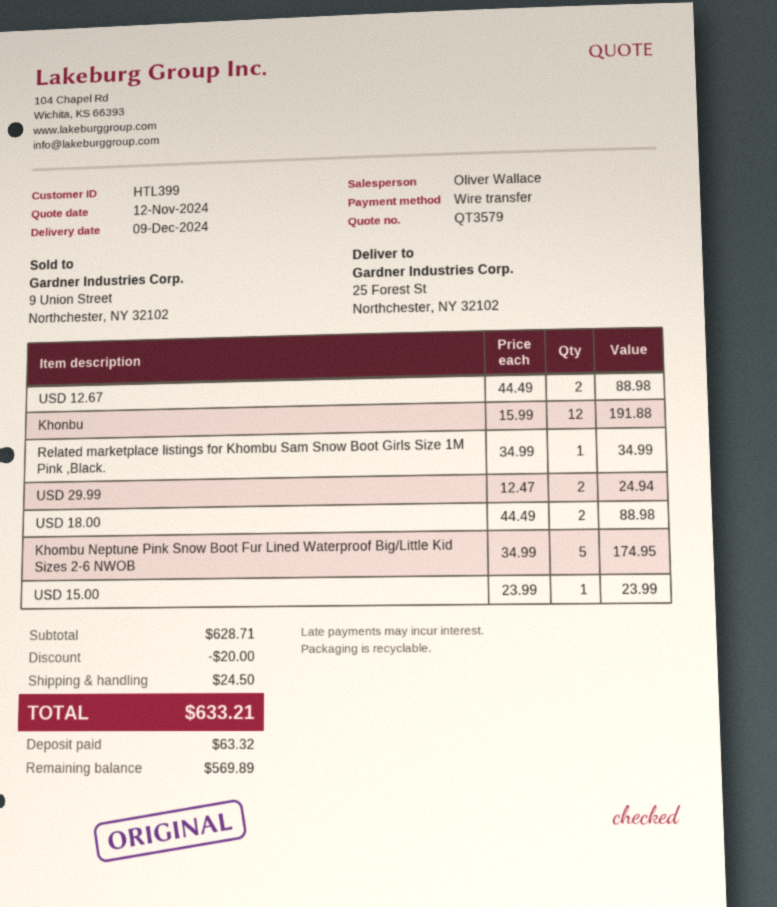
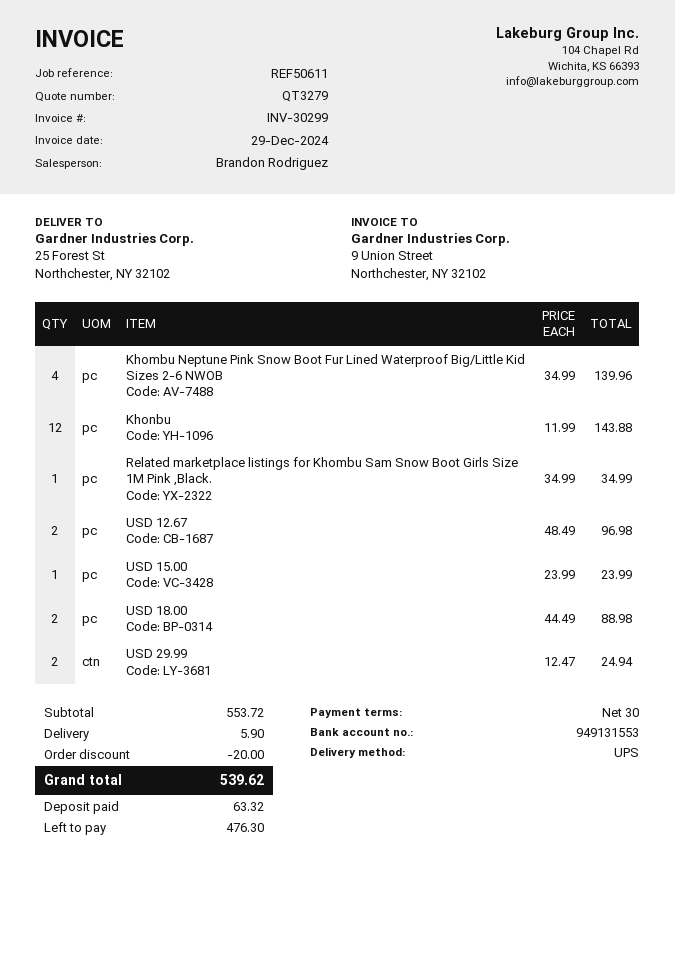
quote number: QT3579 -> QT3279
sales rep: Oliver Wallace -> Brandon Rodriguez
USD 12.67: 2 x 44.49 = 88.98 -> 2 x 48.49 = 96.98
Khonbu: 12 x 15.99 = 191.88 -> 12 x 11.99 = 143.88
Khombu Neptune Pink Snow Boot Fur Lined Waterproof Big/Little Kid Sizes 2-6 NWOB: 5 x 34.99 = 174.95 -> 4 x 34.99 = 139.96
subtotal: 628.71 -> 553.72
shipping: 24.50 -> 5.90
total: 633.21 -> 539.62
balance: 569.89 -> 476.30

